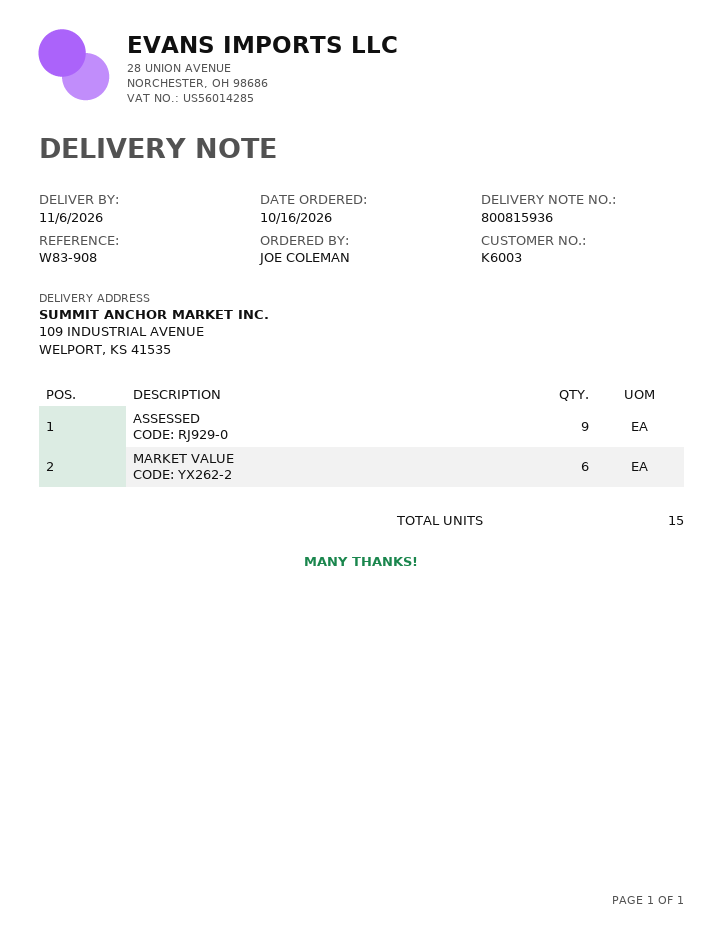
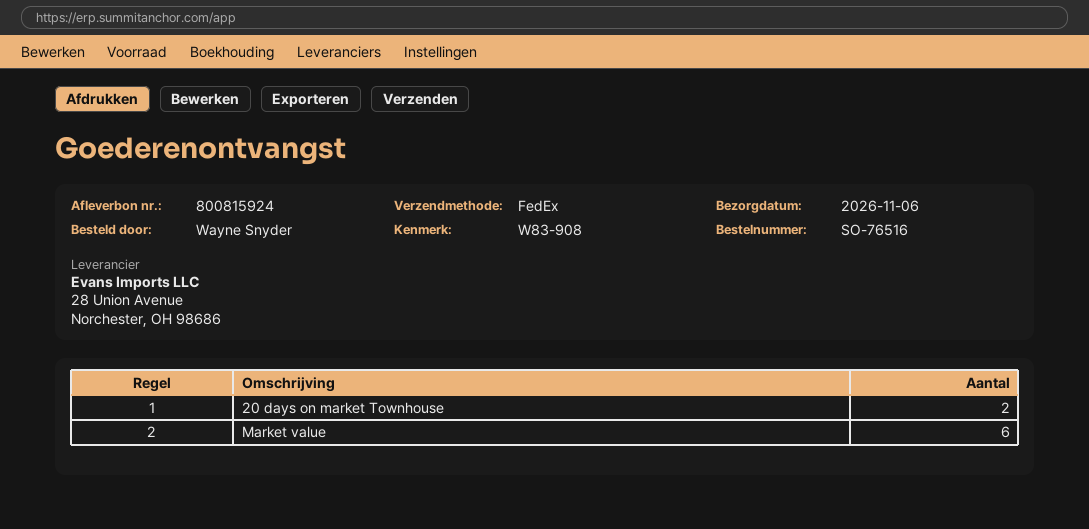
delivery note number: 800815936 -> 800815924
ordered by: JOE COLEMAN -> Wayne Snyder
ASSESSED: 9 -> none
20 days on market Townhouse: none -> 2

